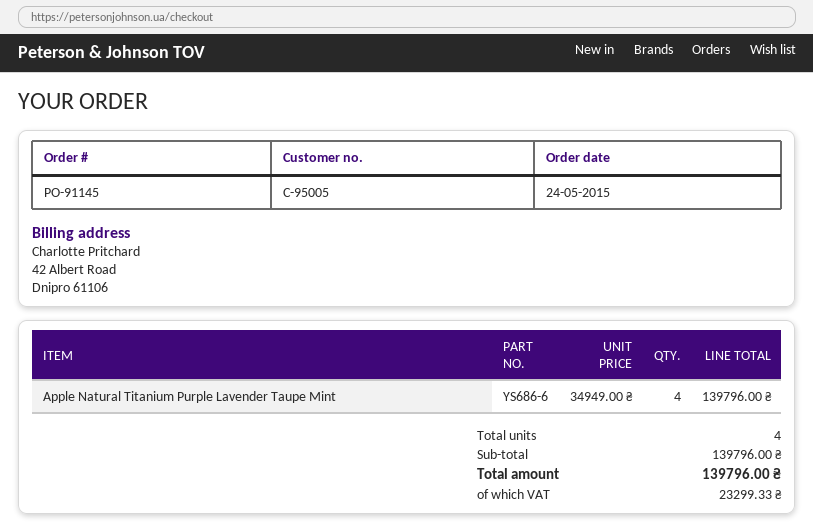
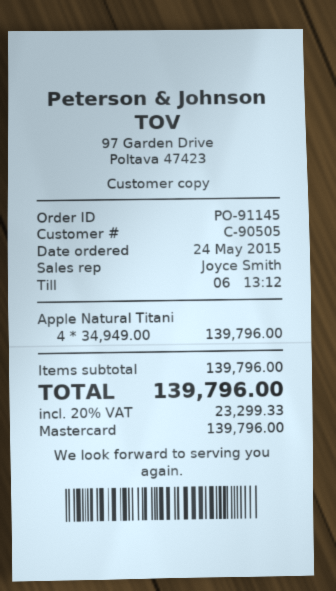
customer number: C-95005 -> C-90505

